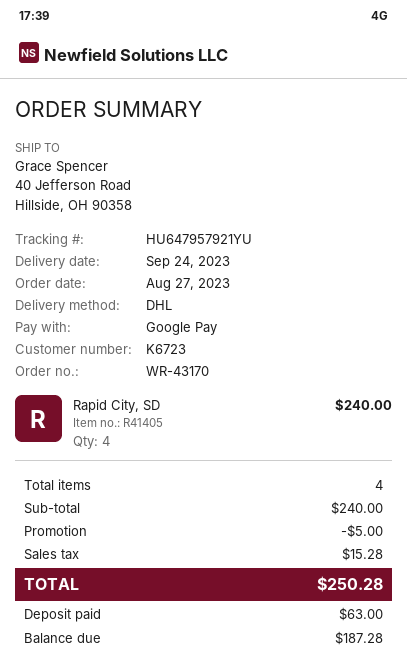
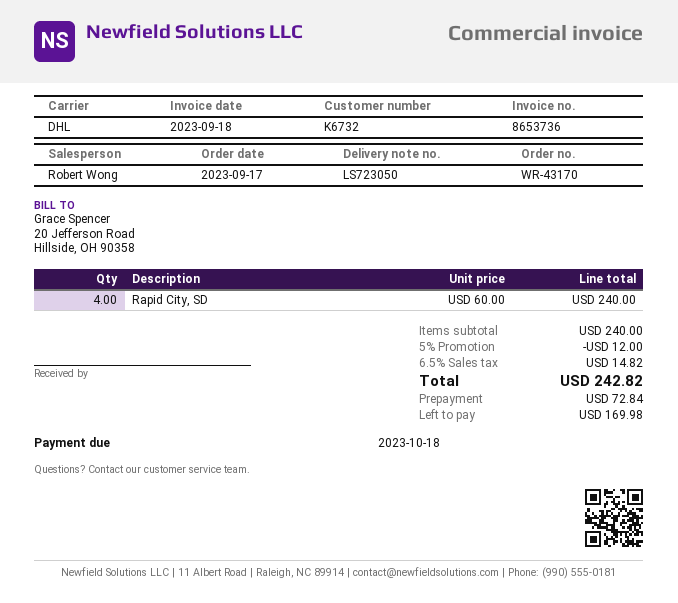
order date: 2023-08-27 -> 2023-09-17
customer number: K6723 -> K6732
discount: 5.00 -> 12.00
tax: 15.28 -> 14.82
total: 250.28 -> 242.82
deposit: 63.00 -> 72.84
balance: 187.28 -> 169.98

